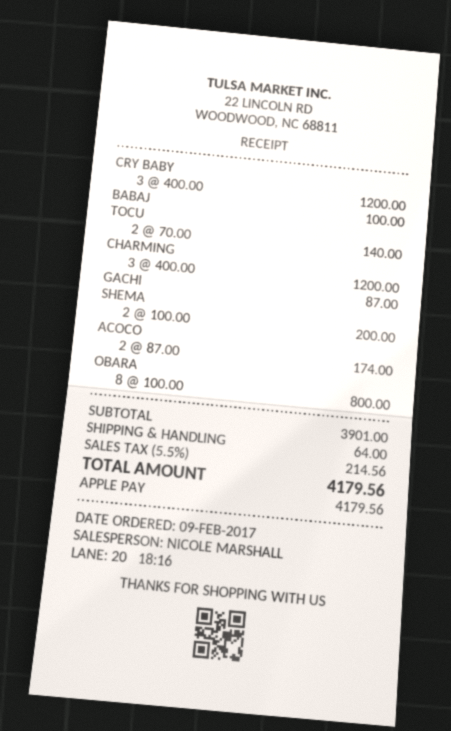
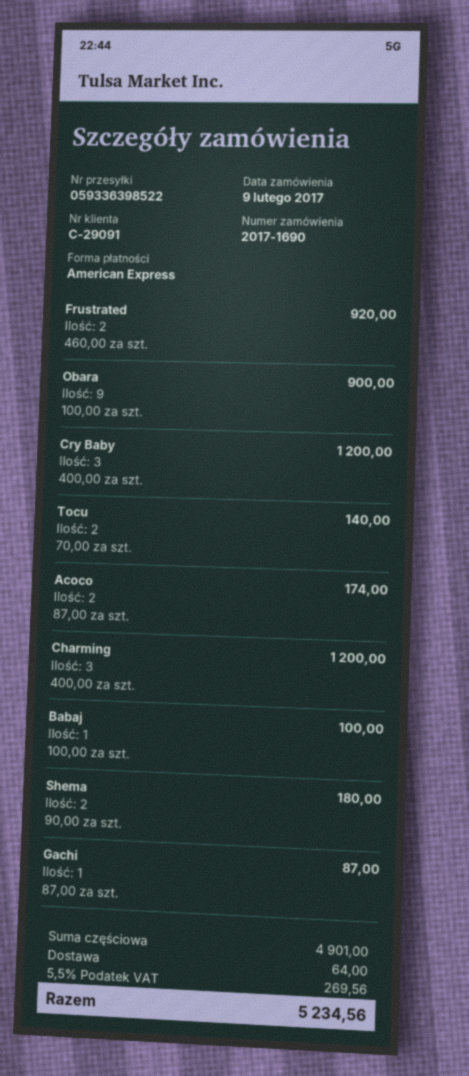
payment method: Apple Pay -> American Express
SHEMA: 2 x 100.00 = 200.00 -> 2 x 90.00 = 180.00
OBARA: 8 x 100.00 = 800.00 -> 9 x 100.00 = 900.00
Frustrated: none -> 2 x 460.00 = 920.00
subtotal: 3901.00 -> 4901.00
tax: 5.5% = 214.56 -> 5.5% = 269.56
total: 4179.56 -> 5234.56

